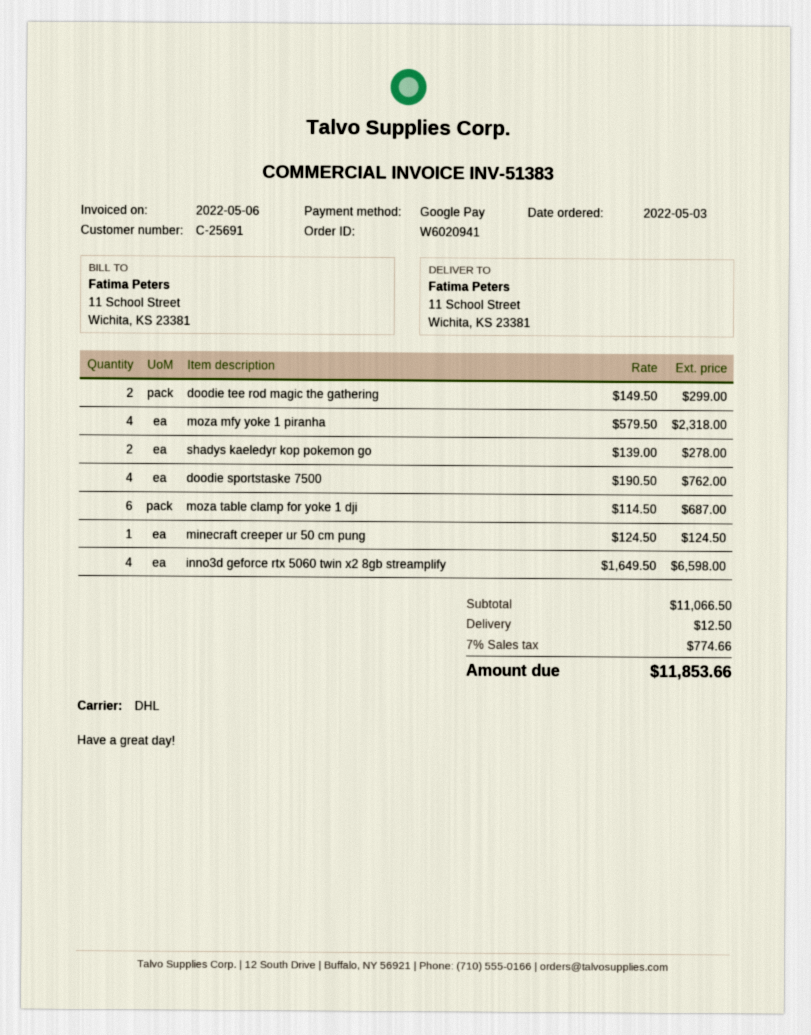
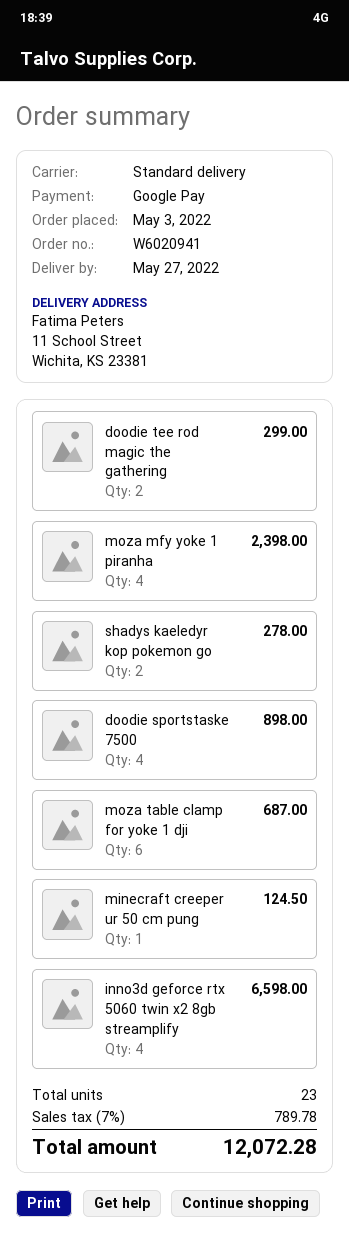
shipping method: DHL -> standard
moza mfy yoke 1 piranha: 4 for 2318.00 -> 4 for 2398.00
doodie sportstaske 7500: 4 for 762.00 -> 4 for 898.00
shipping: 12.50 -> none
tax: 7% = 774.66 -> 7% = 789.78
total: 11853.66 -> 12072.28

